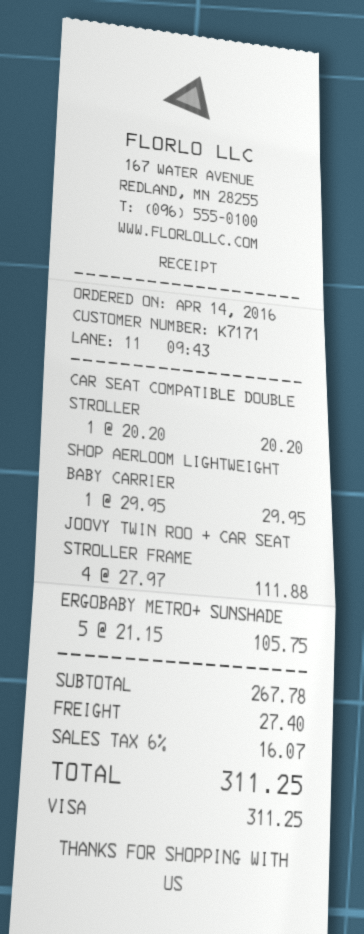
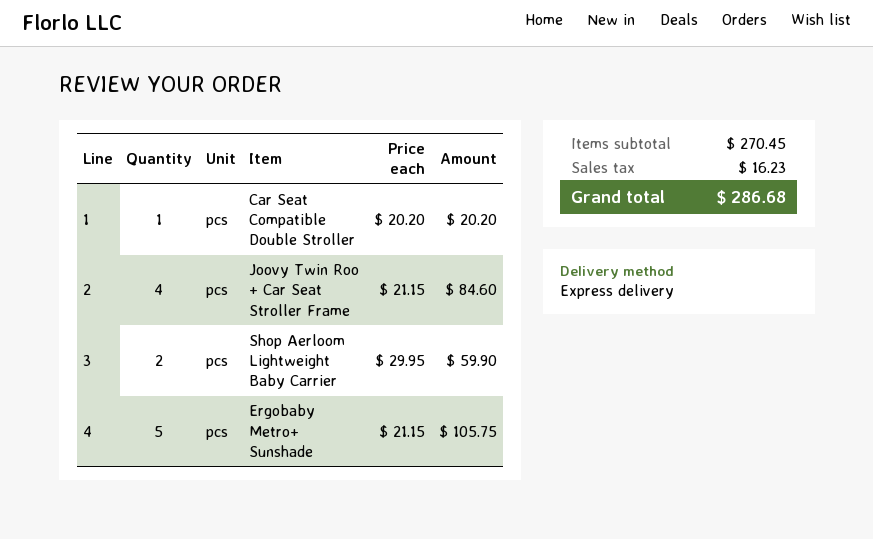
SHOP AERLOOM LIGHTWEIGHT BABY CARRIER: 1 x 29.95 = 29.95 -> 2 x 29.95 = 59.90
JOOVY TWIN ROO + CAR SEAT STROLLER FRAME: 4 x 27.97 = 111.88 -> 4 x 21.15 = 84.60
subtotal: 267.78 -> 270.45
shipping: 27.40 -> none
tax: 16.07 -> 16.23
total: 311.25 -> 286.68

